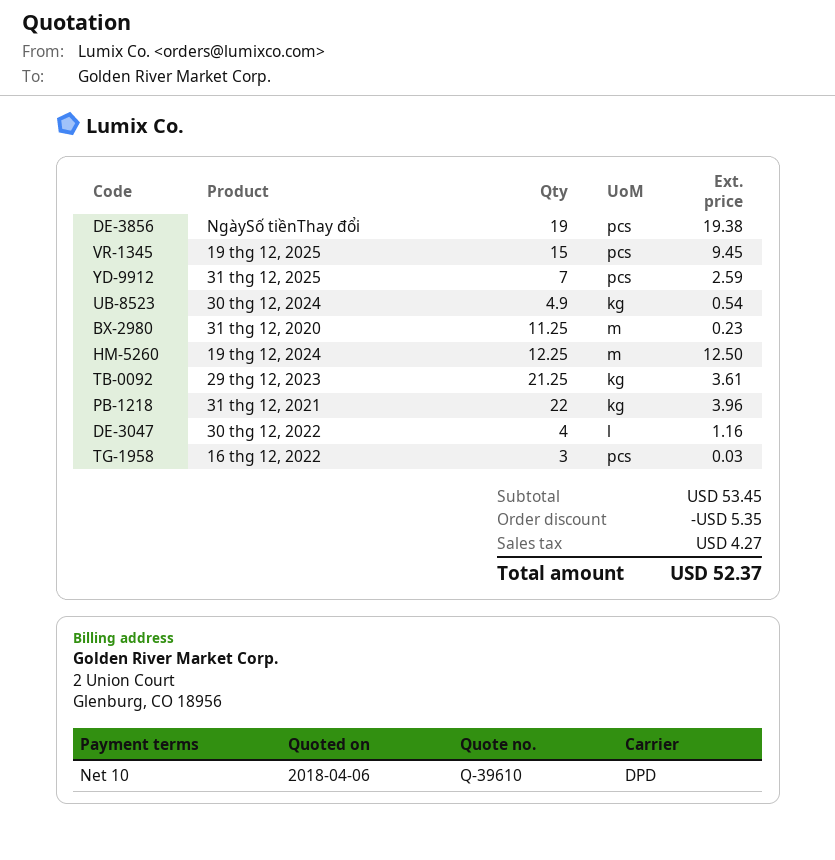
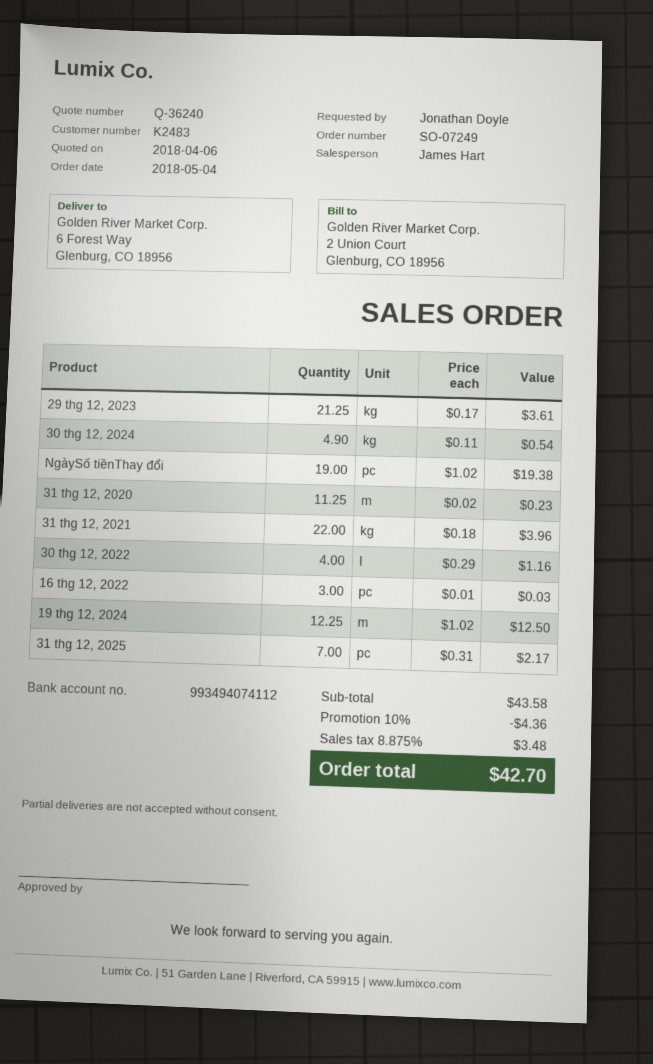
quote number: Q-39610 -> Q-36240
19 thg 12, 2025: 15 for 9.45 -> none
31 thg 12, 2025: 7 for 2.59 -> 7 for 2.17
subtotal: 53.45 -> 43.58
discount: 5.35 -> 4.36
tax: 4.27 -> 3.48
total: 52.37 -> 42.70

